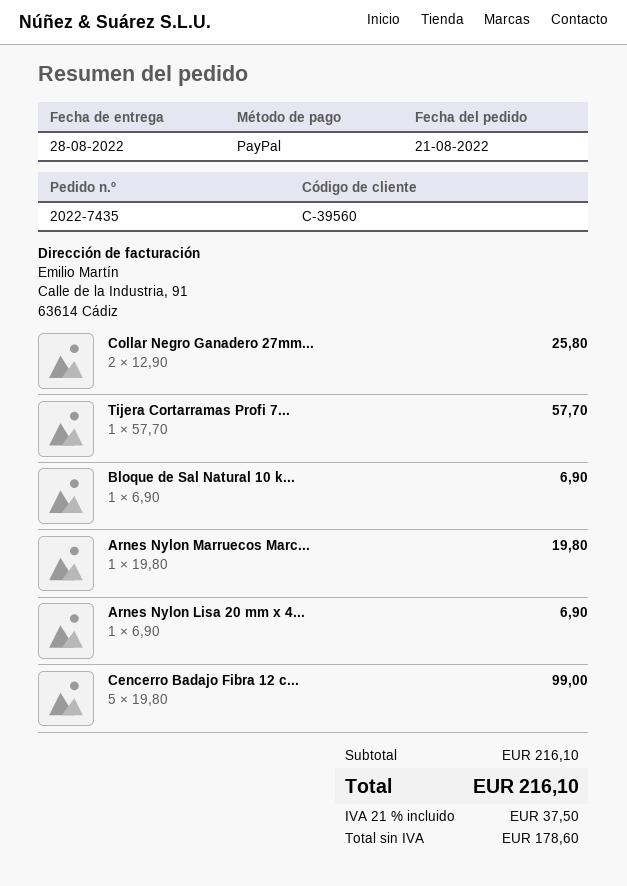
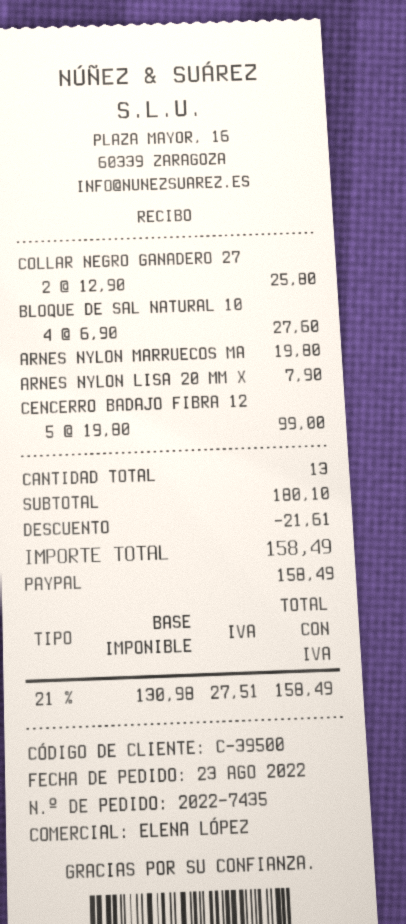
order date: 2022-08-21 -> 2022-08-23
customer number: C-39560 -> C-39500
Tijera Cortarramas Profi 7...: 1 x 57.70 = 57.70 -> none
Bloque de Sal Natural 10 k...: 1 x 6.90 = 6.90 -> 4 x 6.90 = 27.60
Arnes Nylon Lisa 20 mm x 4...: 1 x 6.90 = 6.90 -> 1 x 7.90 = 7.90
subtotal: 216.10 -> 180.10
discount: none -> 21.61
net: 178.60 -> 130.98
tax: 21% = 37.50 -> 21% = 27.51
total: 216.10 -> 158.49

